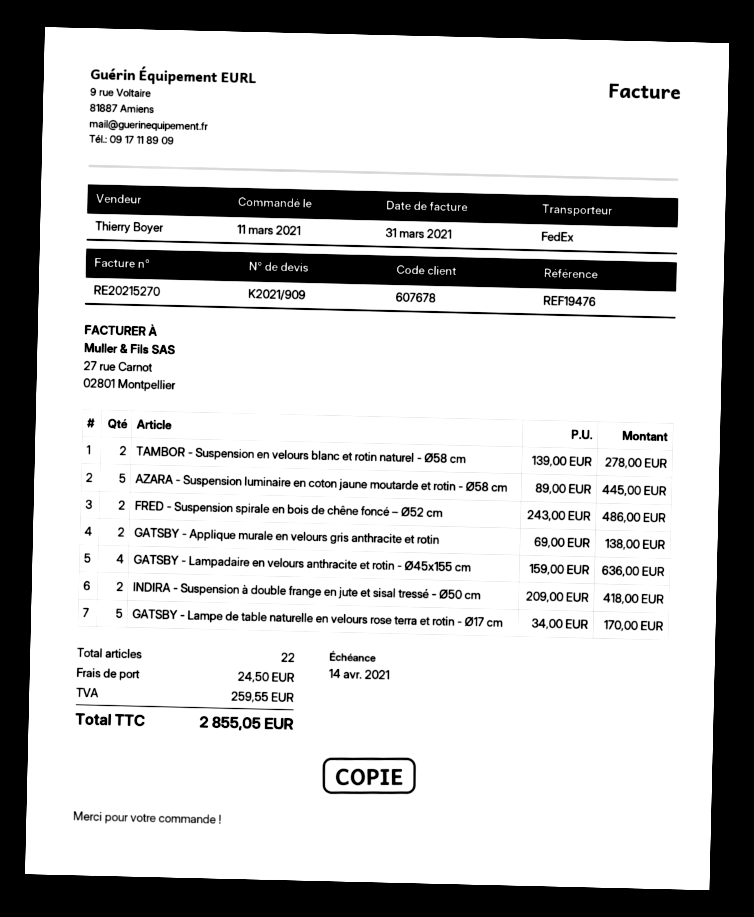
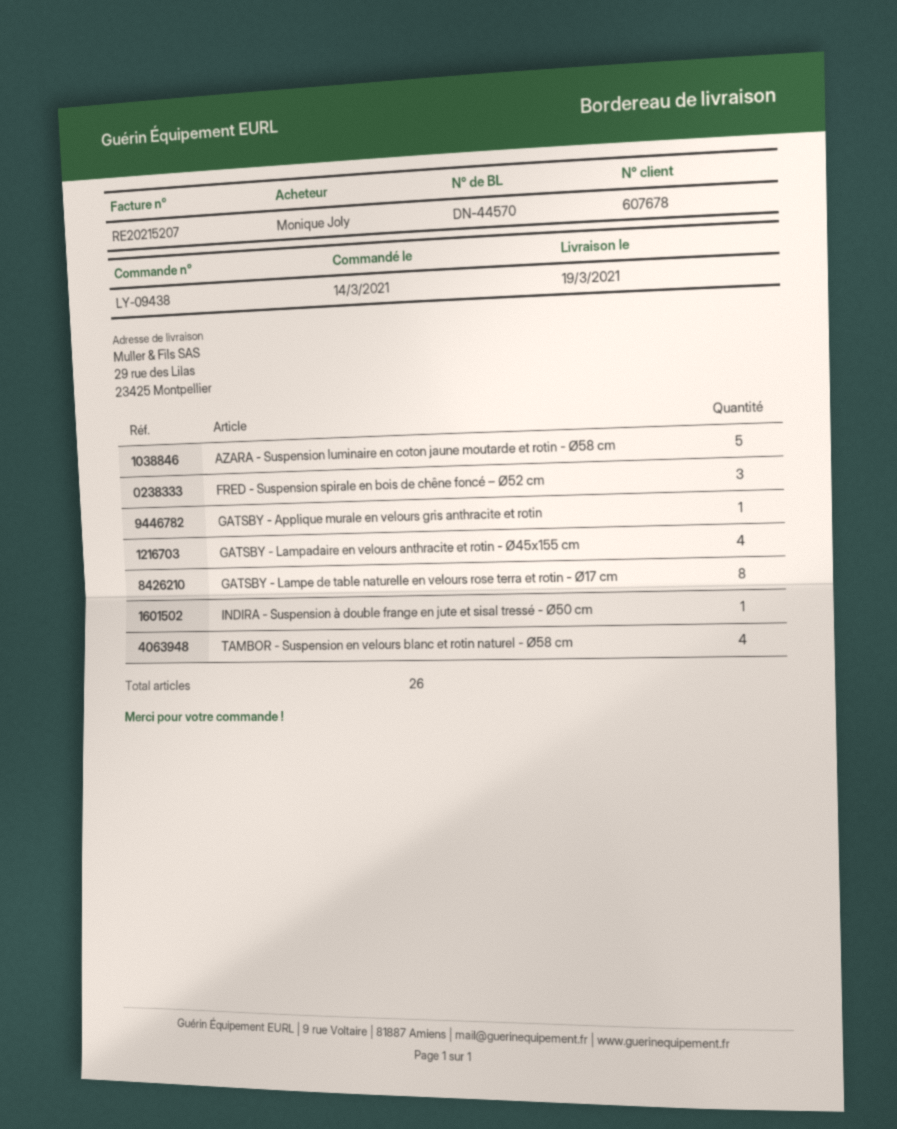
order date: 2021-03-11 -> 2021-03-14
invoice number: RE20215270 -> RE20215207
TAMBOR - Suspension en velours blanc et rotin naturel - Ø58 cm: 2 -> 4
FRED - Suspension spirale en bois de chêne foncé – Ø52 cm: 2 -> 3
GATSBY - Applique murale en velours gris anthracite et rotin: 2 -> 1
INDIRA - Suspension à double frange en jute et sisal tressé - Ø50 cm: 2 -> 1
GATSBY - Lampe de table naturelle en velours rose terra et rotin - Ø17 cm: 5 -> 8
total quantity: 22 -> 26

